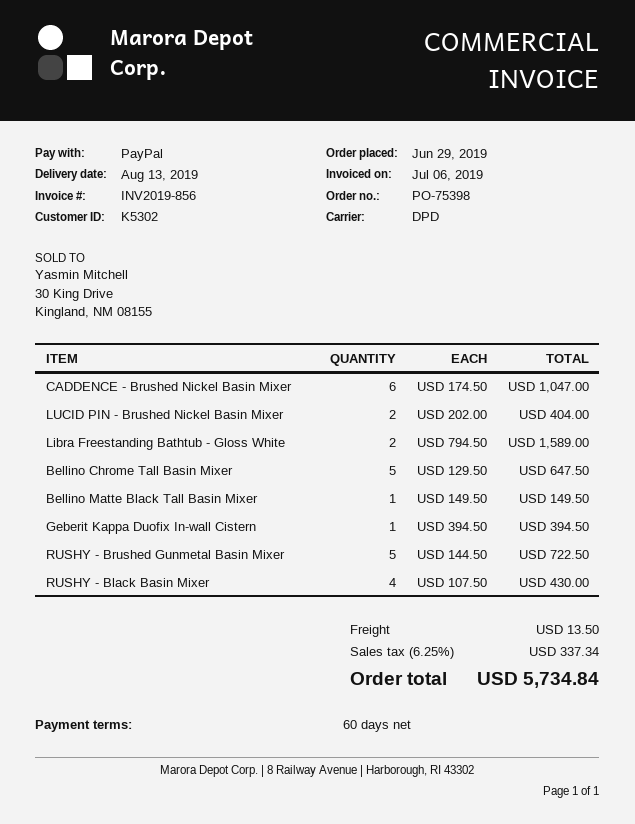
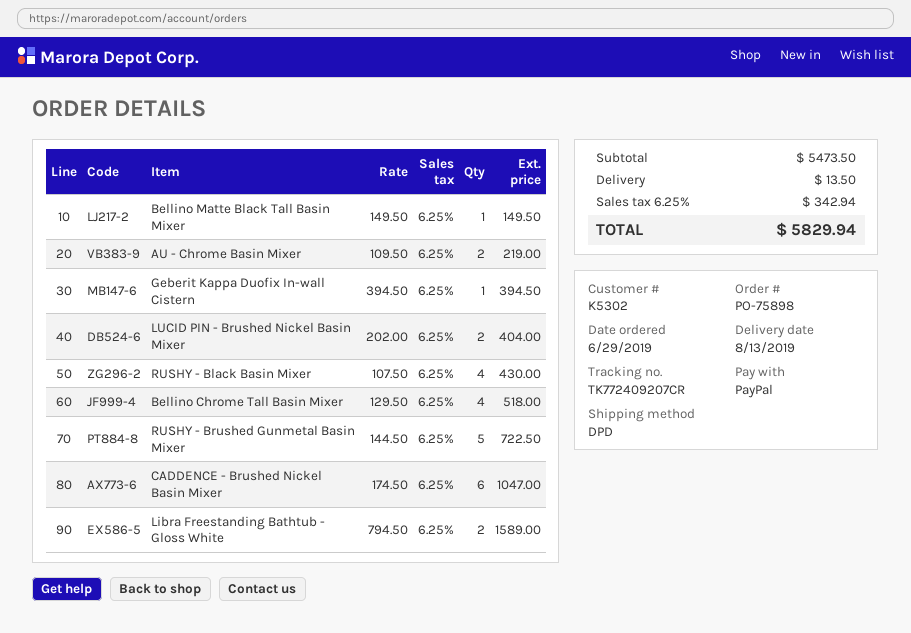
order number: PO-75398 -> PO-75898
Bellino Chrome Tall Basin Mixer: 5 x 129.50 = 647.50 -> 4 x 129.50 = 518.00
AU - Chrome Basin Mixer: none -> 2 x 109.50 = 219.00
tax: 6.25% = 337.34 -> 6.25% = 342.94
total: 5734.84 -> 5829.94

